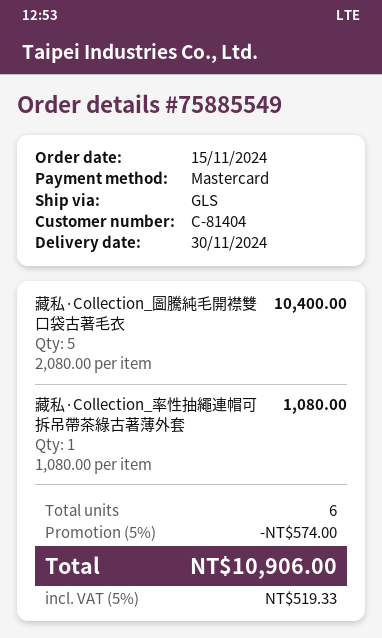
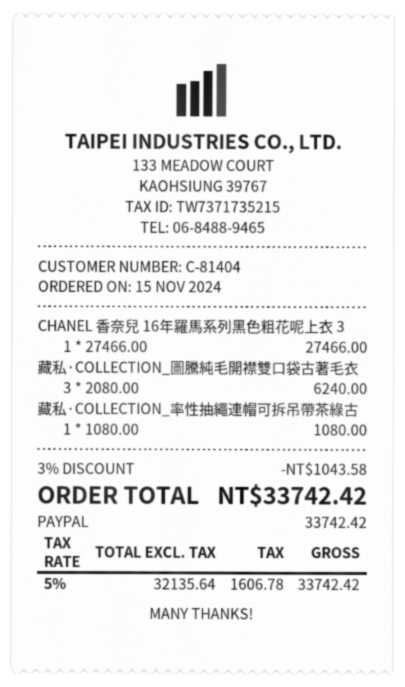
payment method: Mastercard -> PayPal
藏私·Collection_圖騰純毛開襟雙口袋古著毛衣: 5 x 2080.00 = 10400.00 -> 3 x 2080.00 = 6240.00
CHANEL 香奈兒 16年羅馬系列黑色粗花呢上衣 3: none -> 1 x 27466.00 = 27466.00
discount: 5% = 574.00 -> 3% = 1043.58
tax: 5% = 519.33 -> 5% = 1606.78
total: 10906.00 -> 33742.42

